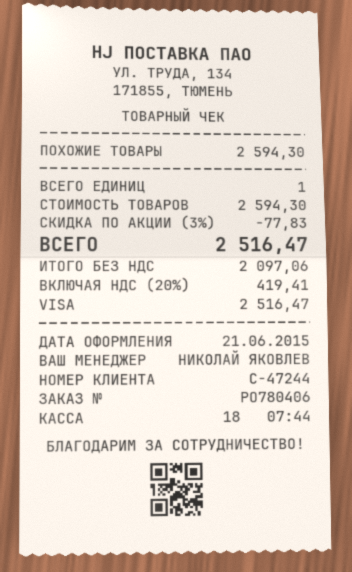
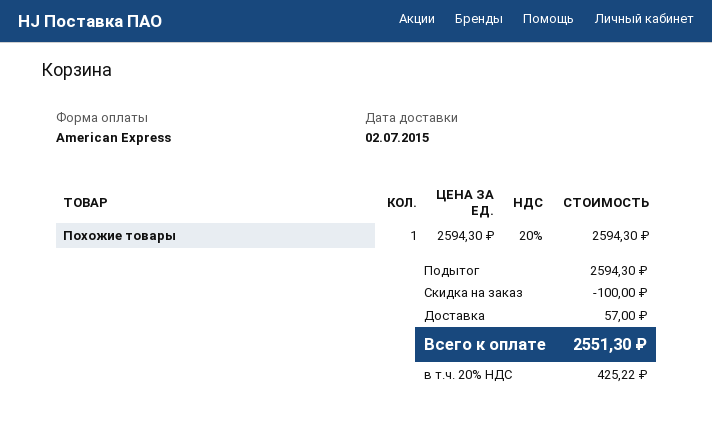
payment method: Visa -> American Express
discount: 77.83 -> 100.00
shipping: none -> 57.00
tax: 20% = 419.41 -> 20% = 425.22
total: 2516.47 -> 2551.30

